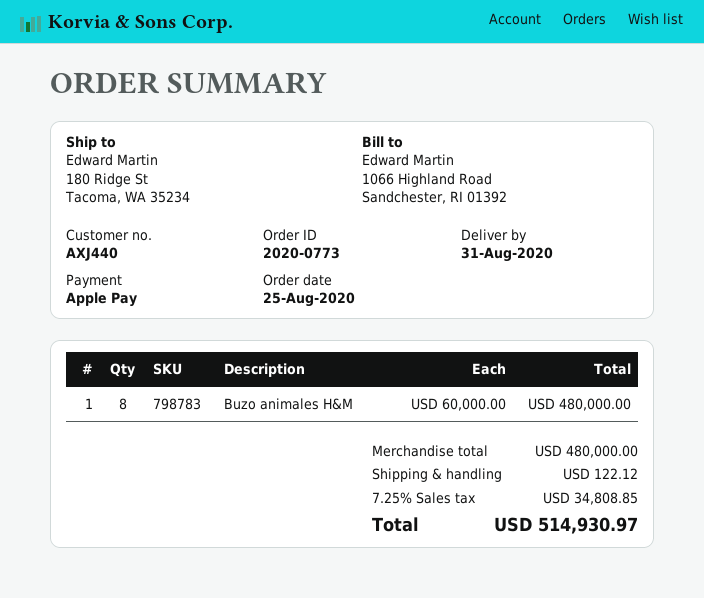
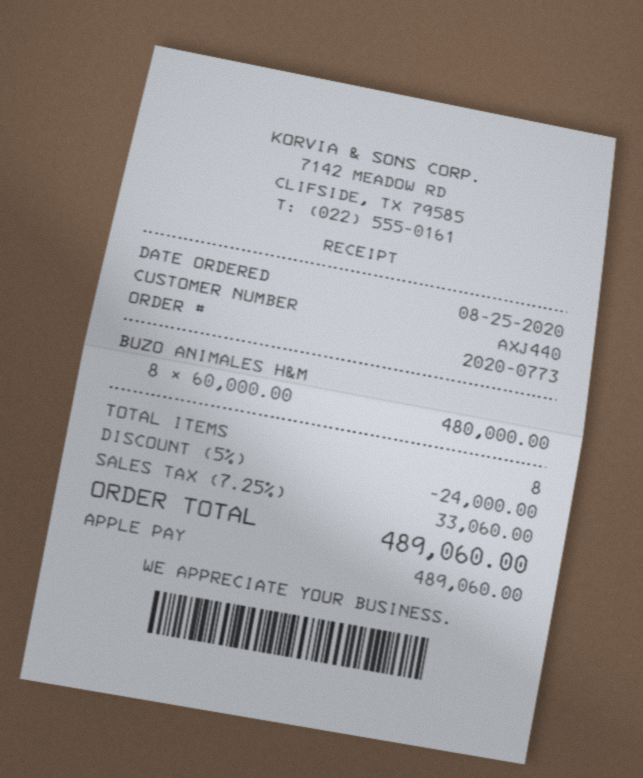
discount: none -> 5% = 24000.00
shipping: 122.12 -> none
tax: 7.25% = 34808.85 -> 7.25% = 33060.00
total: 514930.97 -> 489060.00

